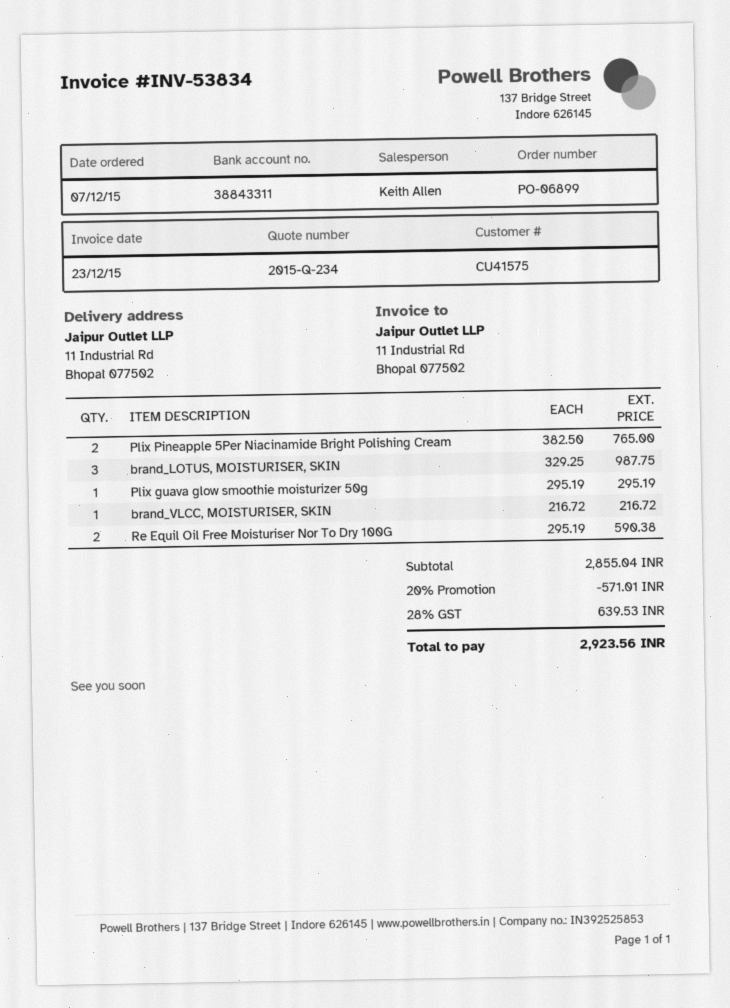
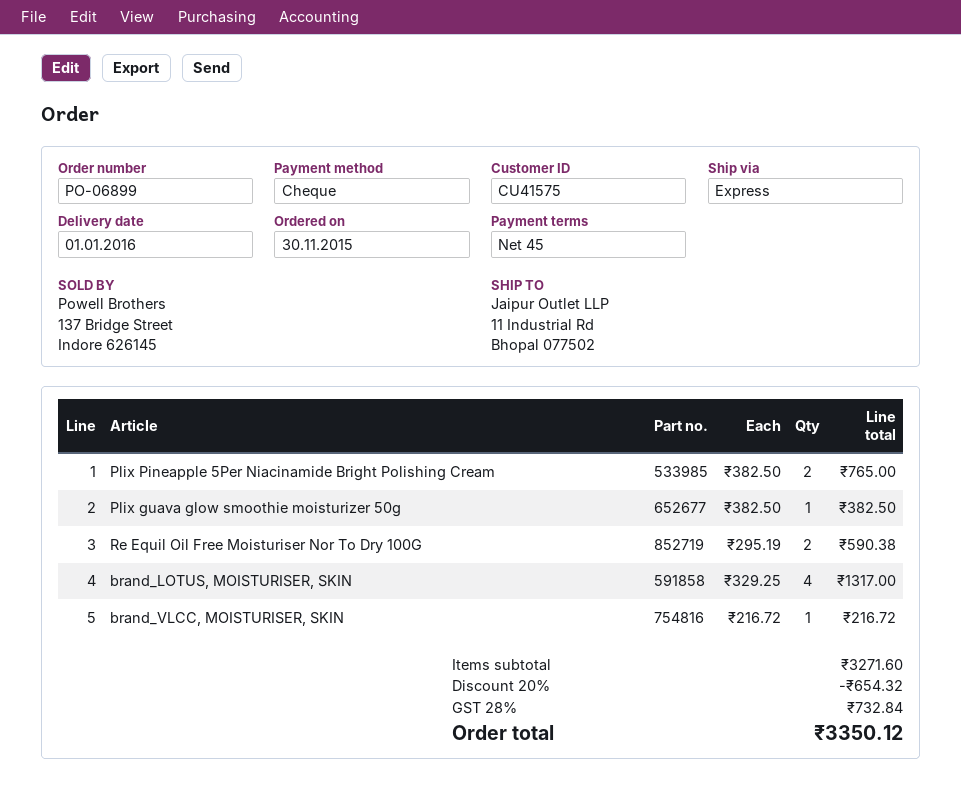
order date: 2015-12-07 -> 2015-11-30
brand_LOTUS, MOISTURISER, SKIN: 3 x 329.25 = 987.75 -> 4 x 329.25 = 1317.00
Plix guava glow smoothie moisturizer 50g: 1 x 295.19 = 295.19 -> 1 x 382.50 = 382.50
subtotal: 2855.04 -> 3271.60
discount: 20% = 571.01 -> 20% = 654.32
tax: 28% = 639.53 -> 28% = 732.84
total: 2923.56 -> 3350.12

